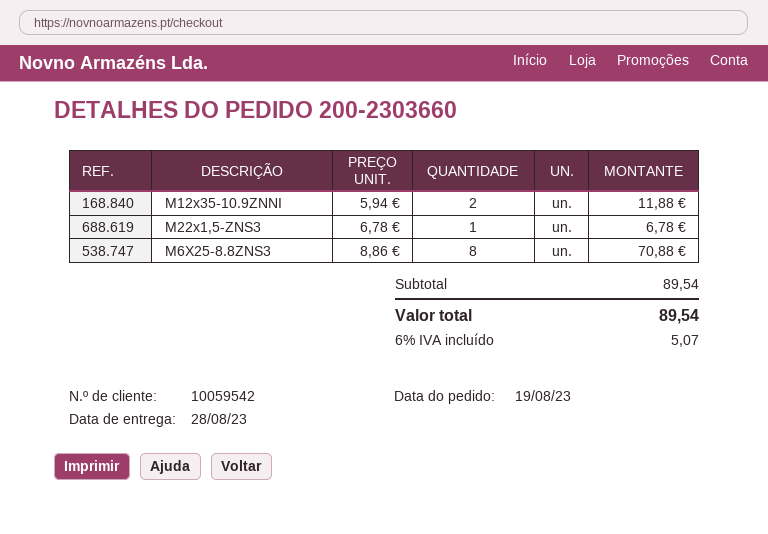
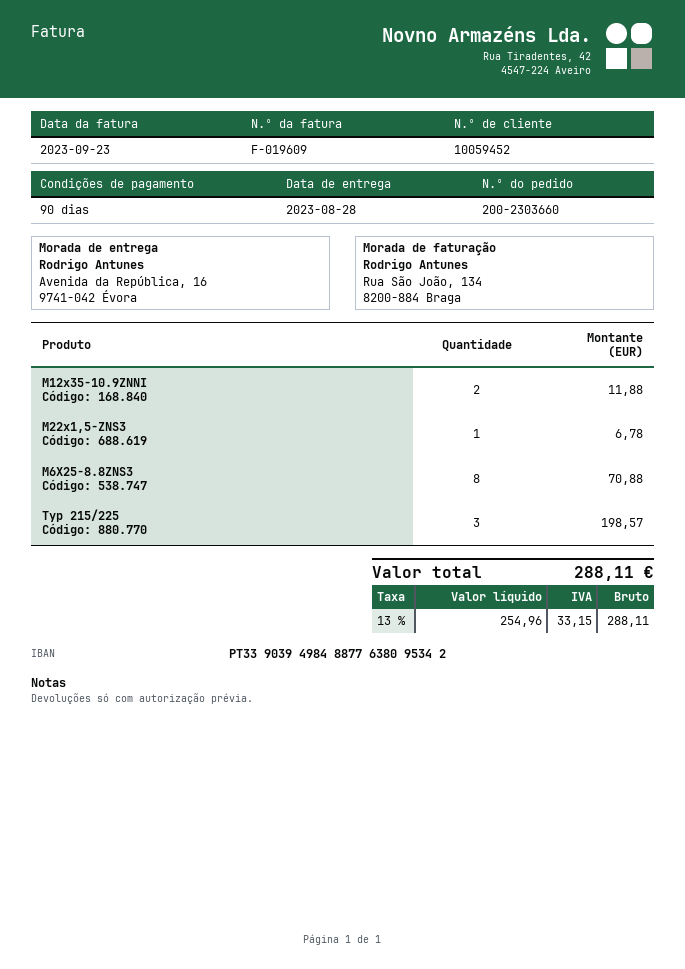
customer number: 10059542 -> 10059452
Typ 215/225: none -> 3 for 198.57
tax: 6% = 5.07 -> 13% = 33.15
total: 89.54 -> 288.11

